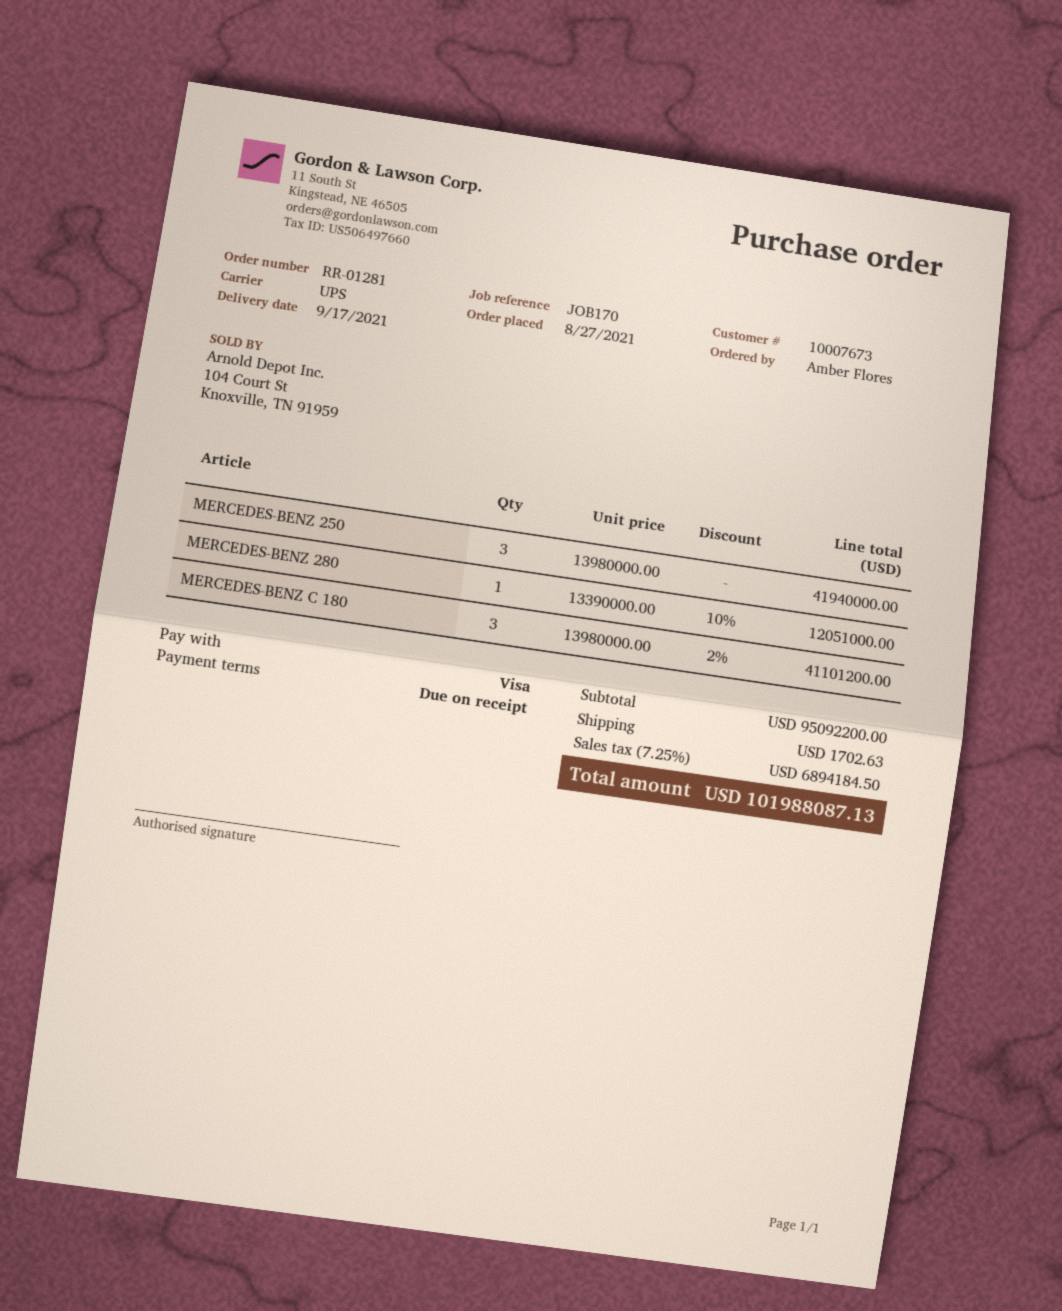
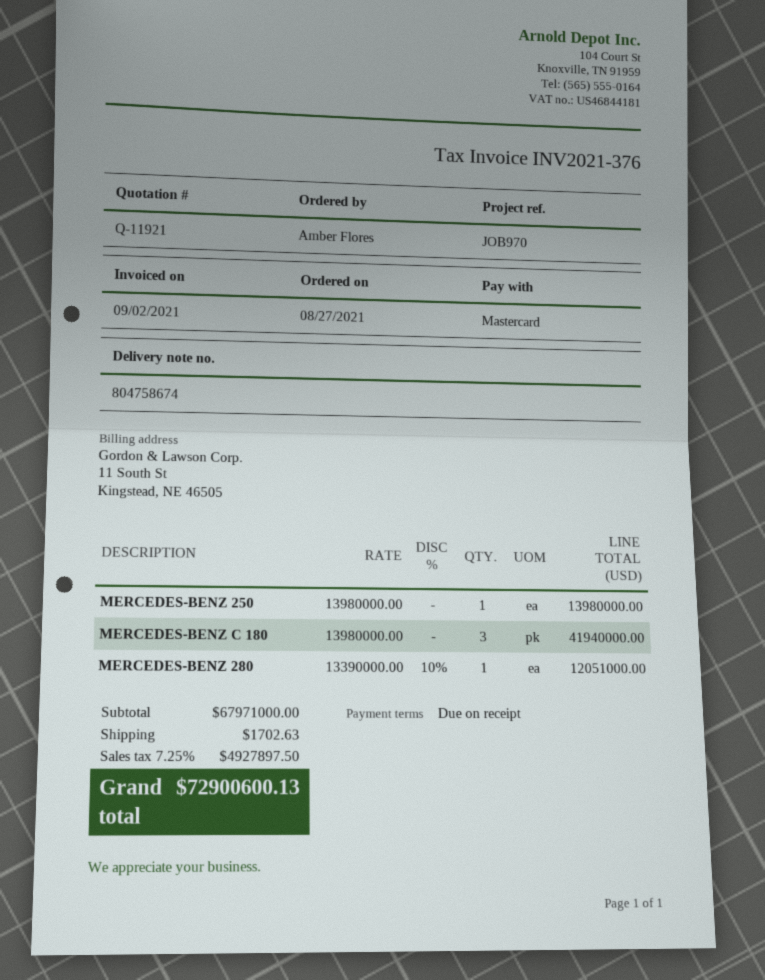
reference: JOB170 -> JOB970
payment method: Visa -> Mastercard
MERCEDES-BENZ 250: 3 x 13980000.00 = 41940000.00 -> 1 x 13980000.00 = 13980000.00
MERCEDES-BENZ C 180: 3 x 13980000.00 - 2% = 41101200.00 -> 3 x 13980000.00 = 41940000.00
subtotal: 95092200.00 -> 67971000.00
tax: 7.25% = 6894184.50 -> 7.25% = 4927897.50
total: 101988087.13 -> 72900600.13

